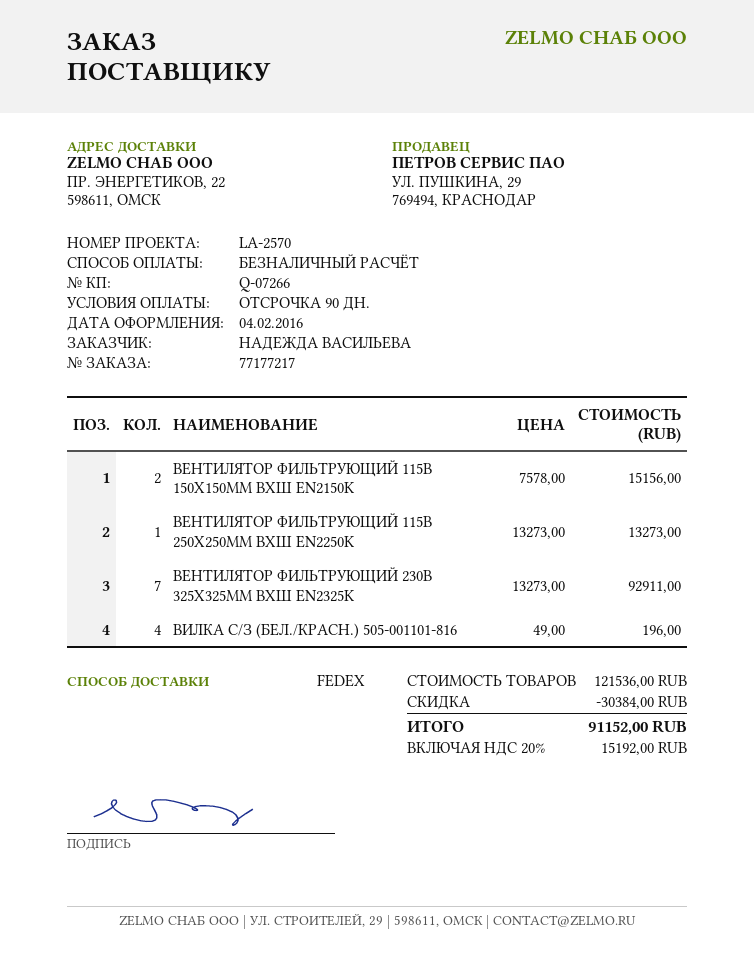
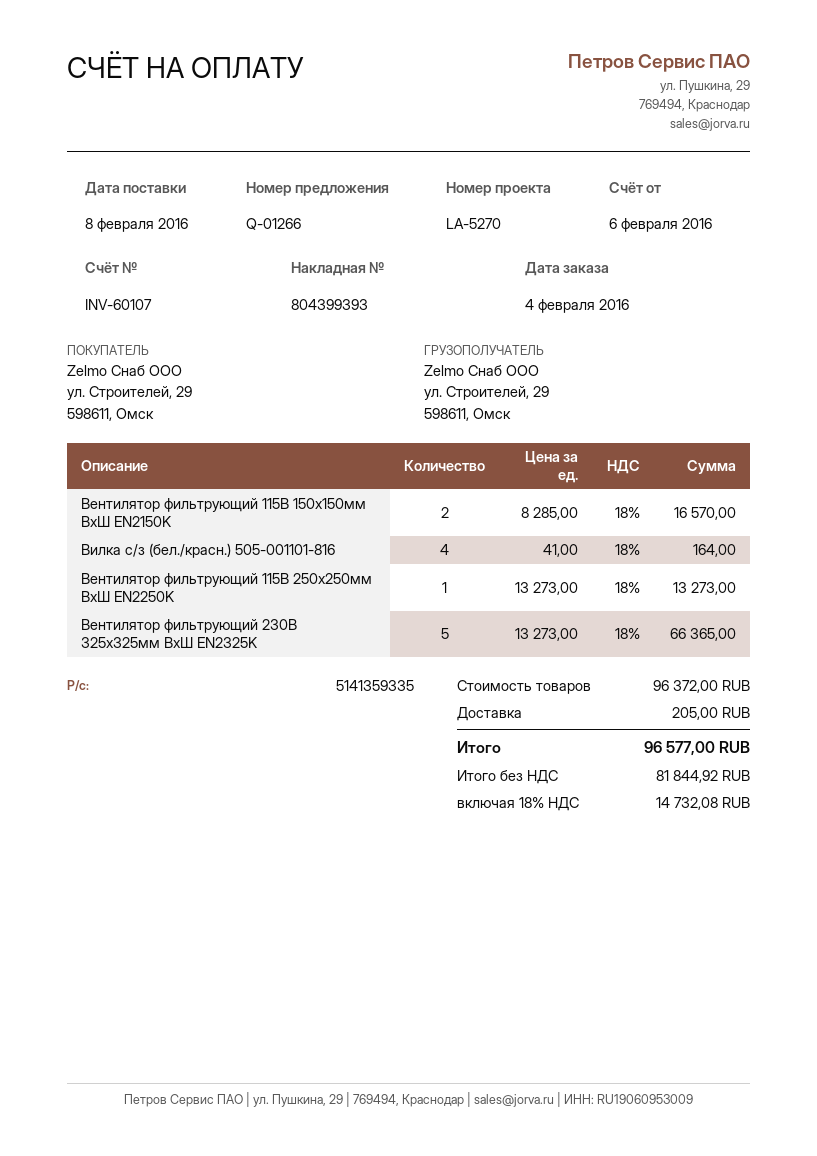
quote number: Q-07266 -> Q-01266
reference: LA-2570 -> LA-5270
ship to: ПР. ЭНЕРГЕТИКОВ, 22, 598611, ОМСК -> ул. Строителей, 29, 598611, Омск
ВЕНТИЛЯТОР ФИЛЬТРУЮЩИЙ 115В 150X150ММ ВХШ EN2150K: 2 x 7578.00 = 15156.00 -> 2 x 8285.00 = 16570.00
ВЕНТИЛЯТОР ФИЛЬТРУЮЩИЙ 230В 325X325ММ ВХШ EN2325K: 7 x 13273.00 = 92911.00 -> 5 x 13273.00 = 66365.00
ВИЛКА С/З (БЕЛ./КРАСН.) 505-001101-816: 4 x 49.00 = 196.00 -> 4 x 41.00 = 164.00
subtotal: 121536.00 -> 96372.00
discount: 30384.00 -> none
shipping: none -> 205.00
tax: 20% = 15192.00 -> 18% = 14732.08
total: 91152.00 -> 96577.00

